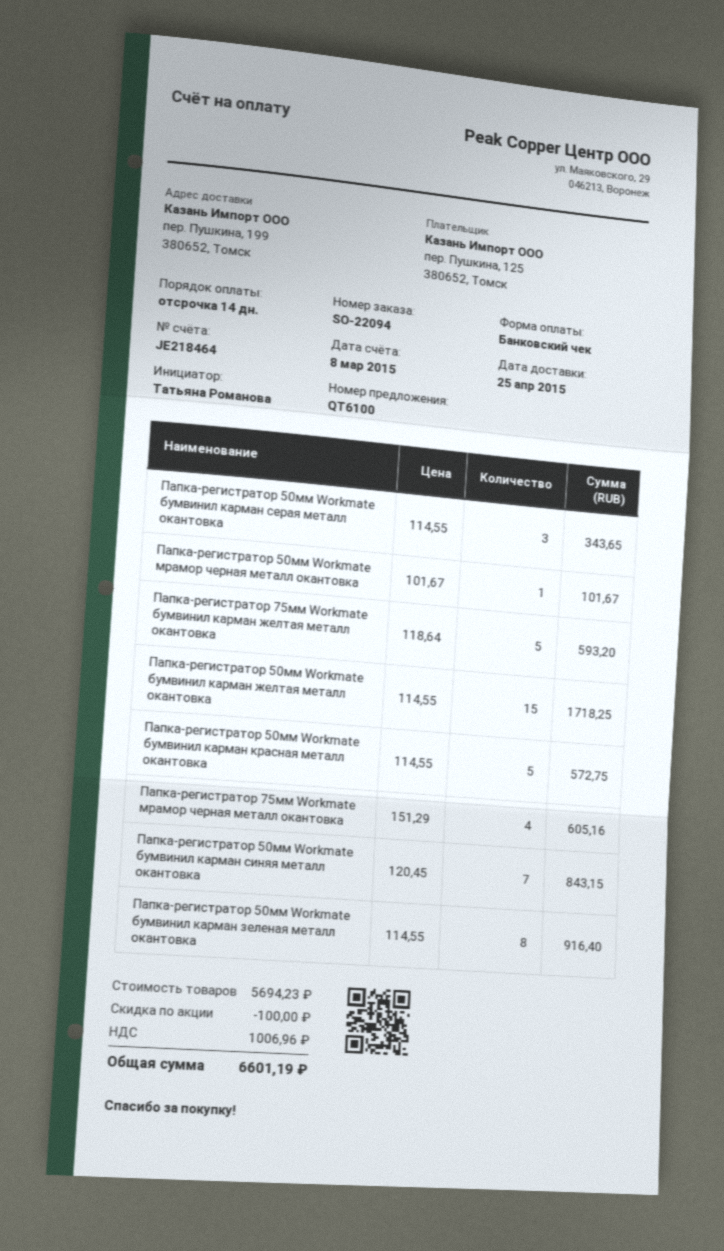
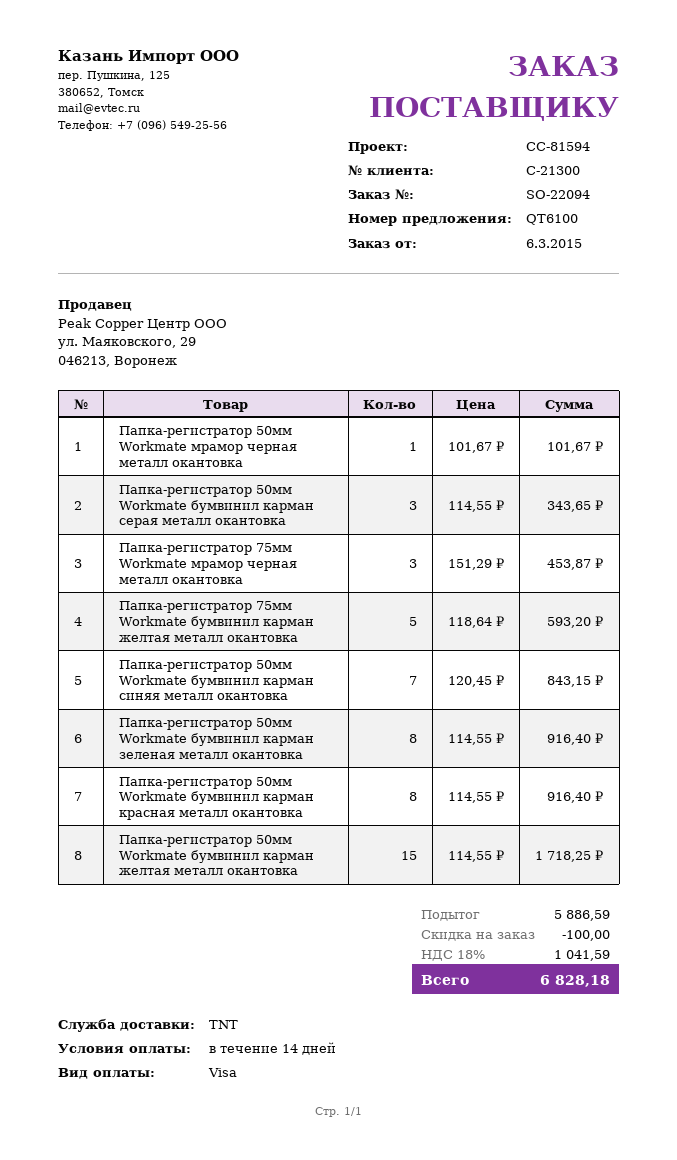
payment method: cheque -> Visa
Папка-регистратор 50мм Workmate бумвинил карман красная металл окантовка: 5 x 114.55 = 572.75 -> 8 x 114.55 = 916.40
Папка-регистратор 75мм Workmate мрамор черная металл окантовка: 4 x 151.29 = 605.16 -> 3 x 151.29 = 453.87
subtotal: 5694.23 -> 5886.59
tax: 1006.96 -> 1041.59
total: 6601.19 -> 6828.18

